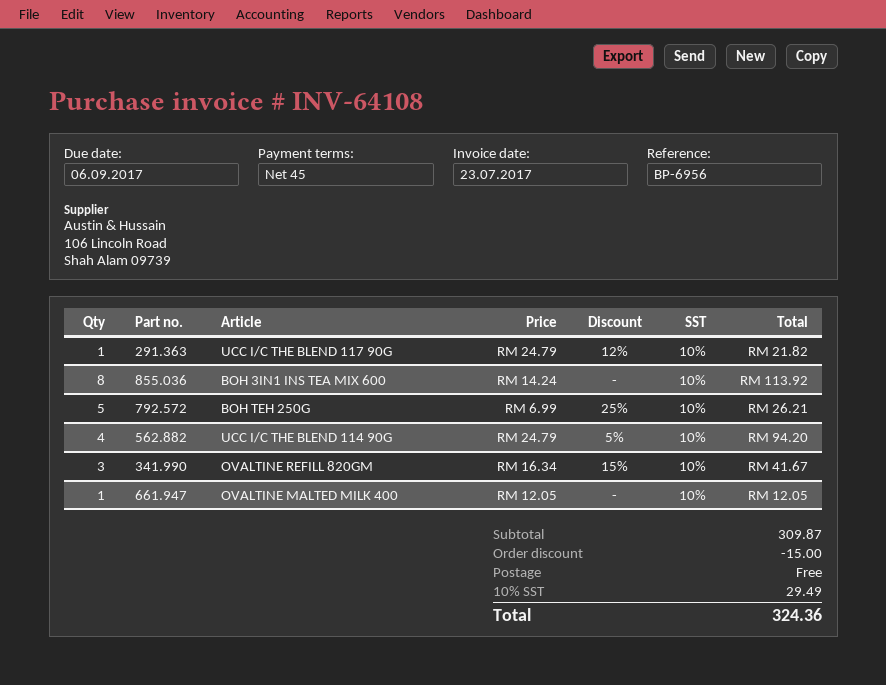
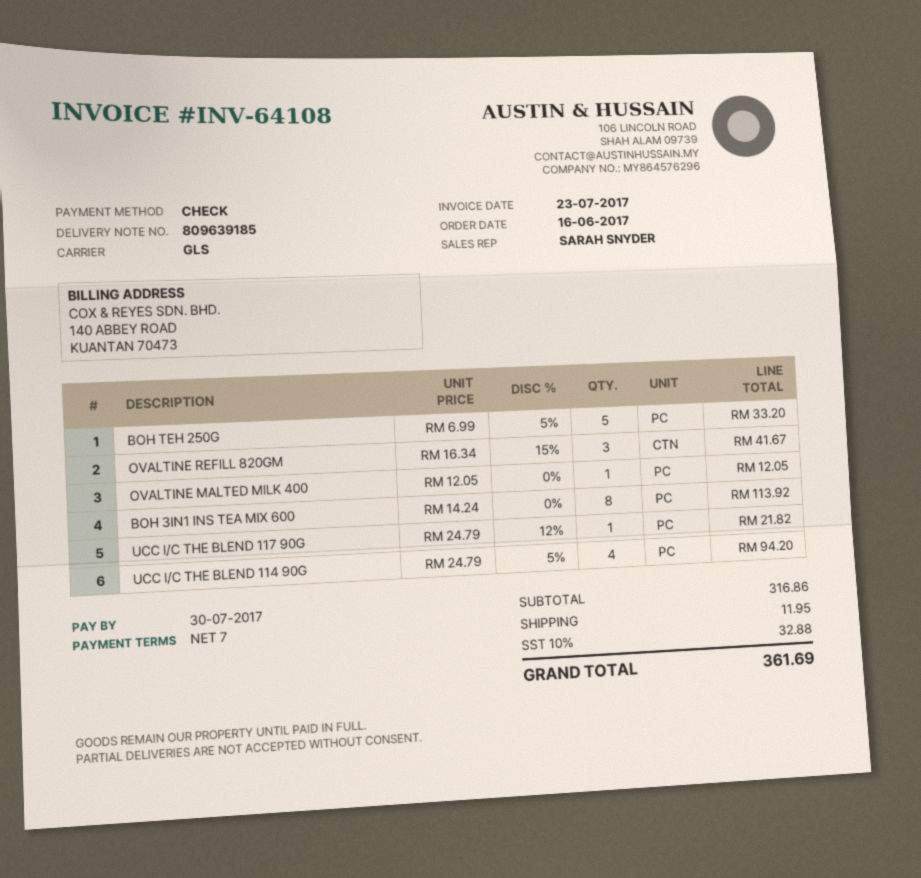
payment terms: 45 days -> 7 days
due date: 2017-09-06 -> 2017-07-30
BOH TEH 250G: 5 x 6.99 - 25% = 26.21 -> 5 x 6.99 - 5% = 33.20
subtotal: 309.87 -> 316.86
discount: 15.00 -> none
shipping: 0.00 -> 11.95
tax: 10% = 29.49 -> 10% = 32.88
total: 324.36 -> 361.69

